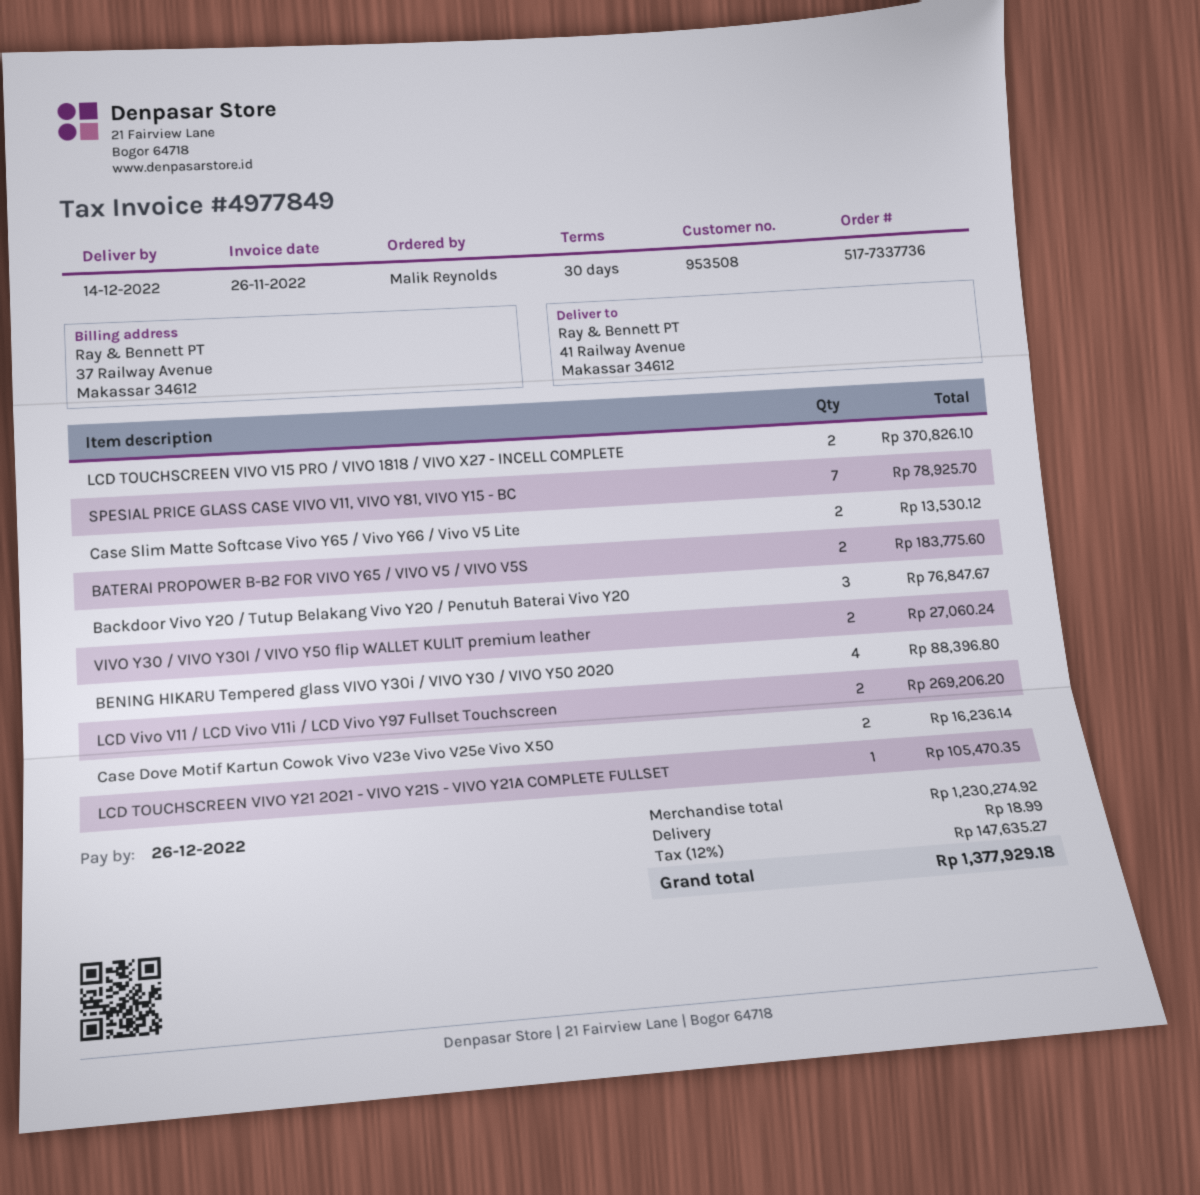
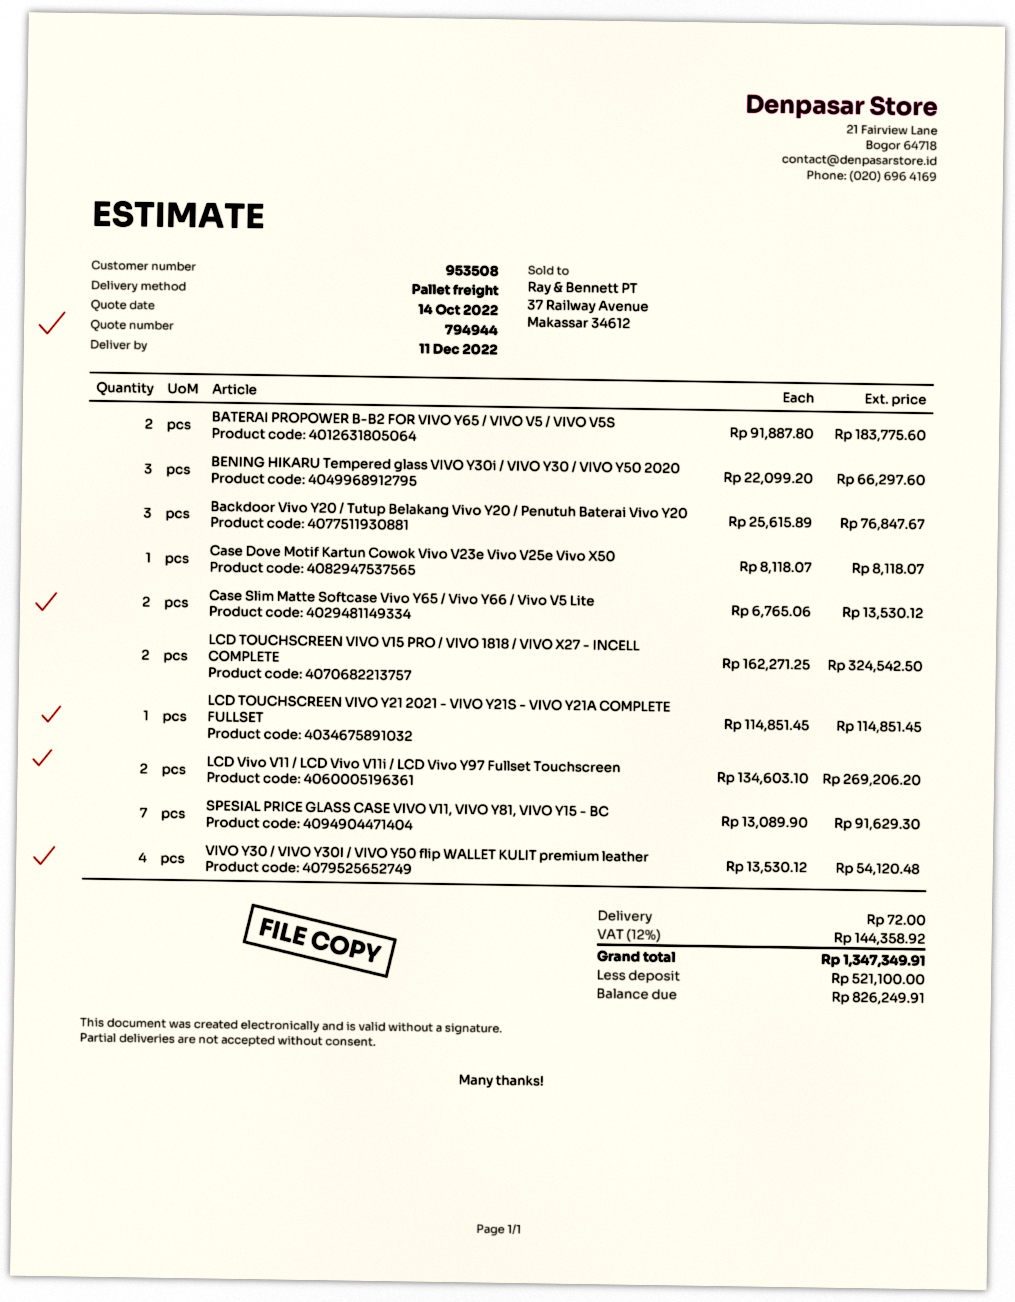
delivery date: 2022-12-14 -> 2022-12-11
LCD TOUCHSCREEN VIVO V15 PRO / VIVO 1818 / VIVO X27 - INCELL COMPLETE: 2 for 370826.10 -> 2 for 324542.50
SPESIAL PRICE GLASS CASE VIVO V11, VIVO Y81, VIVO Y15 - BC: 7 for 78925.70 -> 7 for 91629.30
VIVO Y30 / VIVO Y30I / VIVO Y50 flip WALLET KULIT premium leather: 2 for 27060.24 -> 4 for 54120.48
BENING HIKARU Tempered glass VIVO Y30i / VIVO Y30 / VIVO Y50 2020: 4 for 88396.80 -> 3 for 66297.60
Case Dove Motif Kartun Cowok Vivo V23e Vivo V25e Vivo X50: 2 for 16236.14 -> 1 for 8118.07
LCD TOUCHSCREEN VIVO Y21 2021 - VIVO Y21S - VIVO Y21A COMPLETE FULLSET: 1 for 105470.35 -> 1 for 114851.45
shipping: 18.99 -> 72.00
tax: 12% = 147635.27 -> 12% = 144358.92
total: 1377929.18 -> 1347349.91

